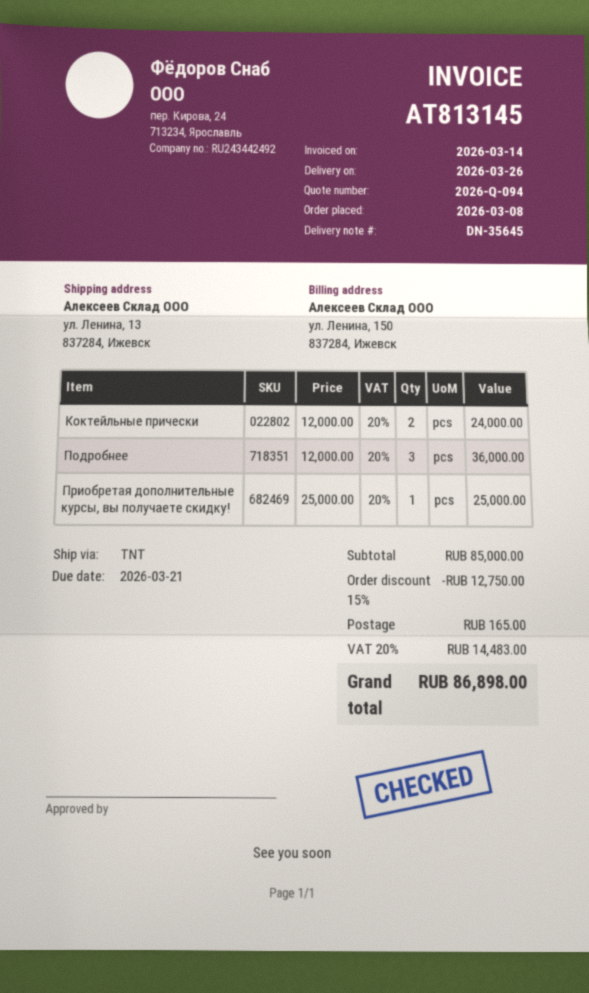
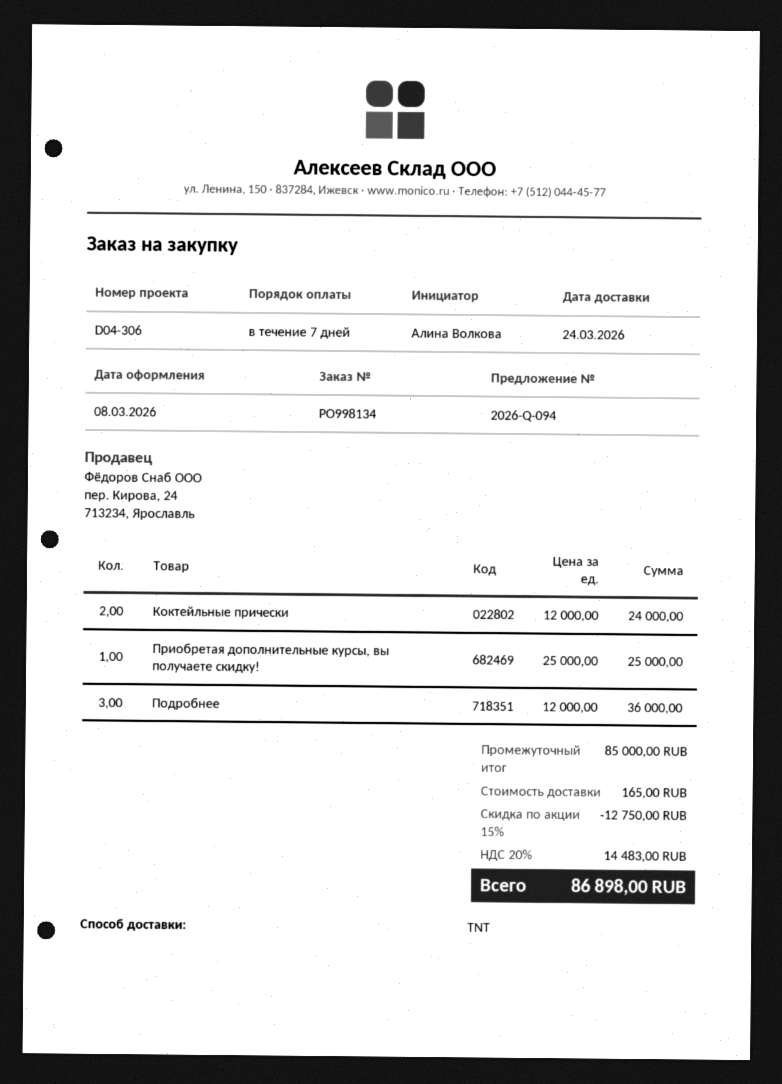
delivery date: 2026-03-26 -> 2026-03-24

